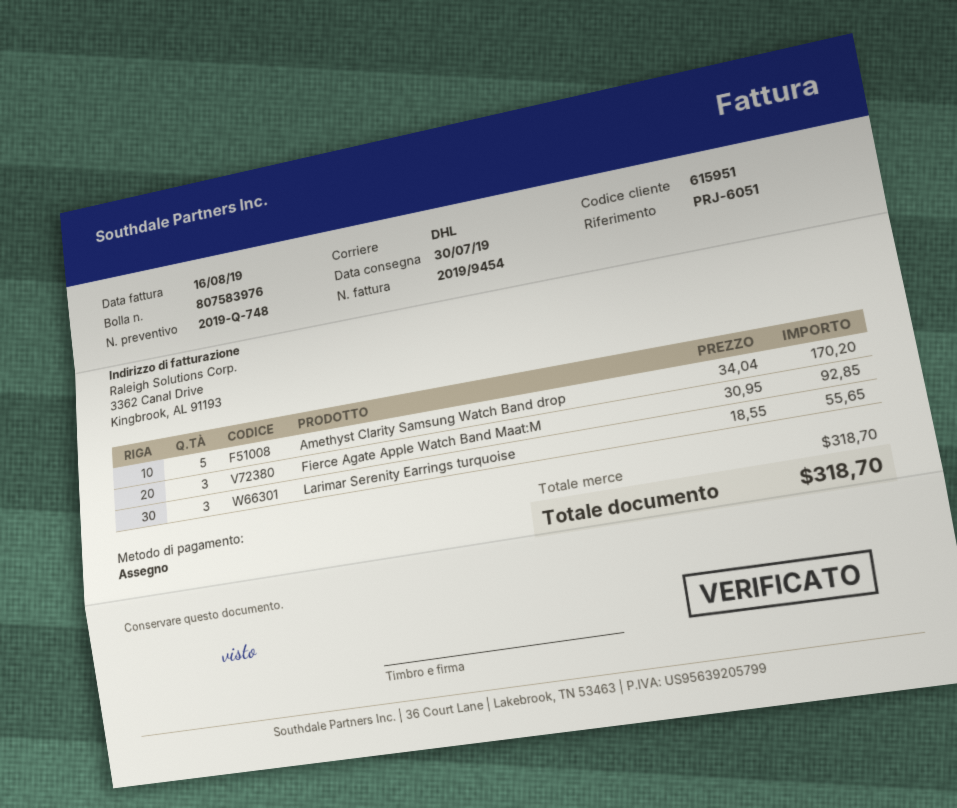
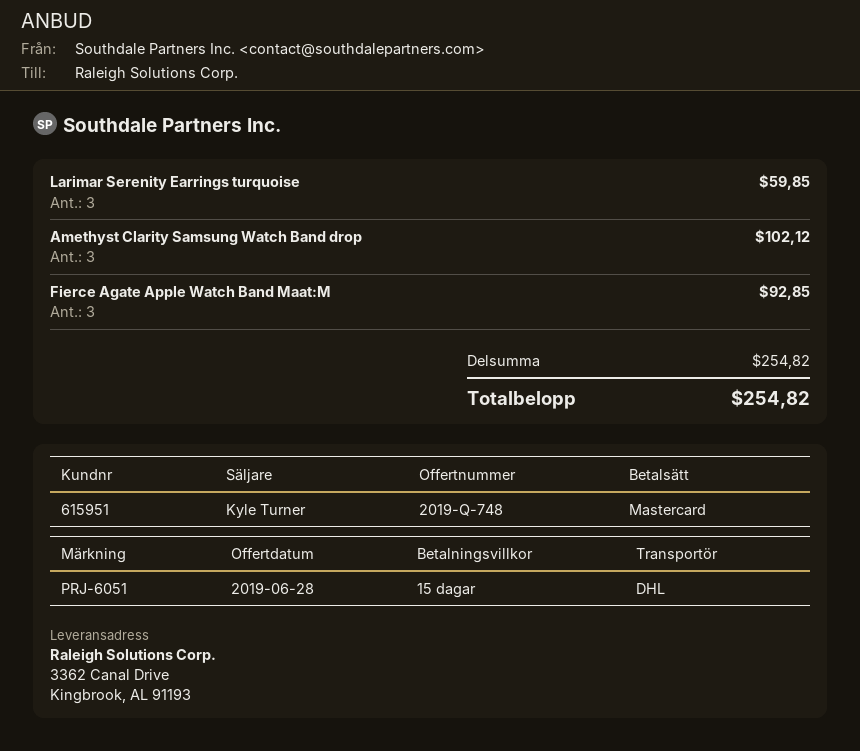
payment method: cheque -> Mastercard
Amethyst Clarity Samsung Watch Band drop: 5 for 170.20 -> 3 for 102.12
Larimar Serenity Earrings turquoise: 3 for 55.65 -> 3 for 59.85
subtotal: 318.70 -> 254.82
total: 318.70 -> 254.82

